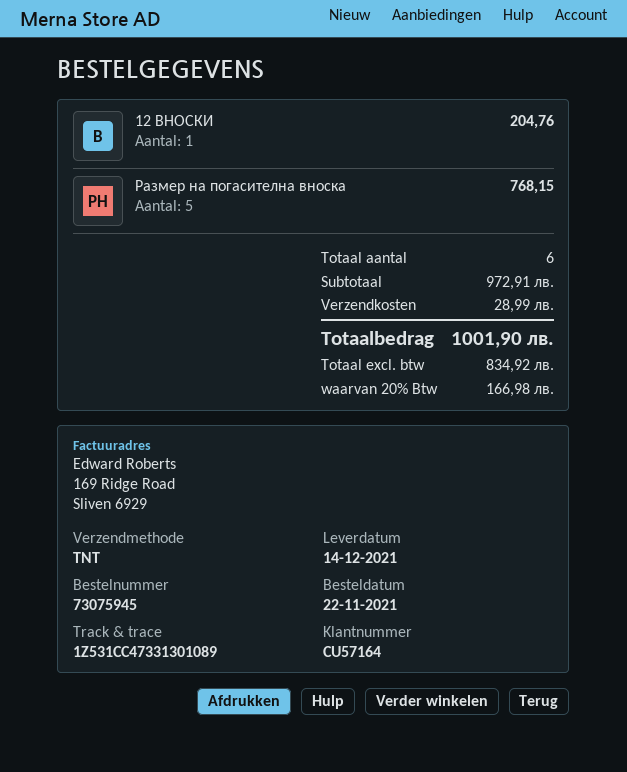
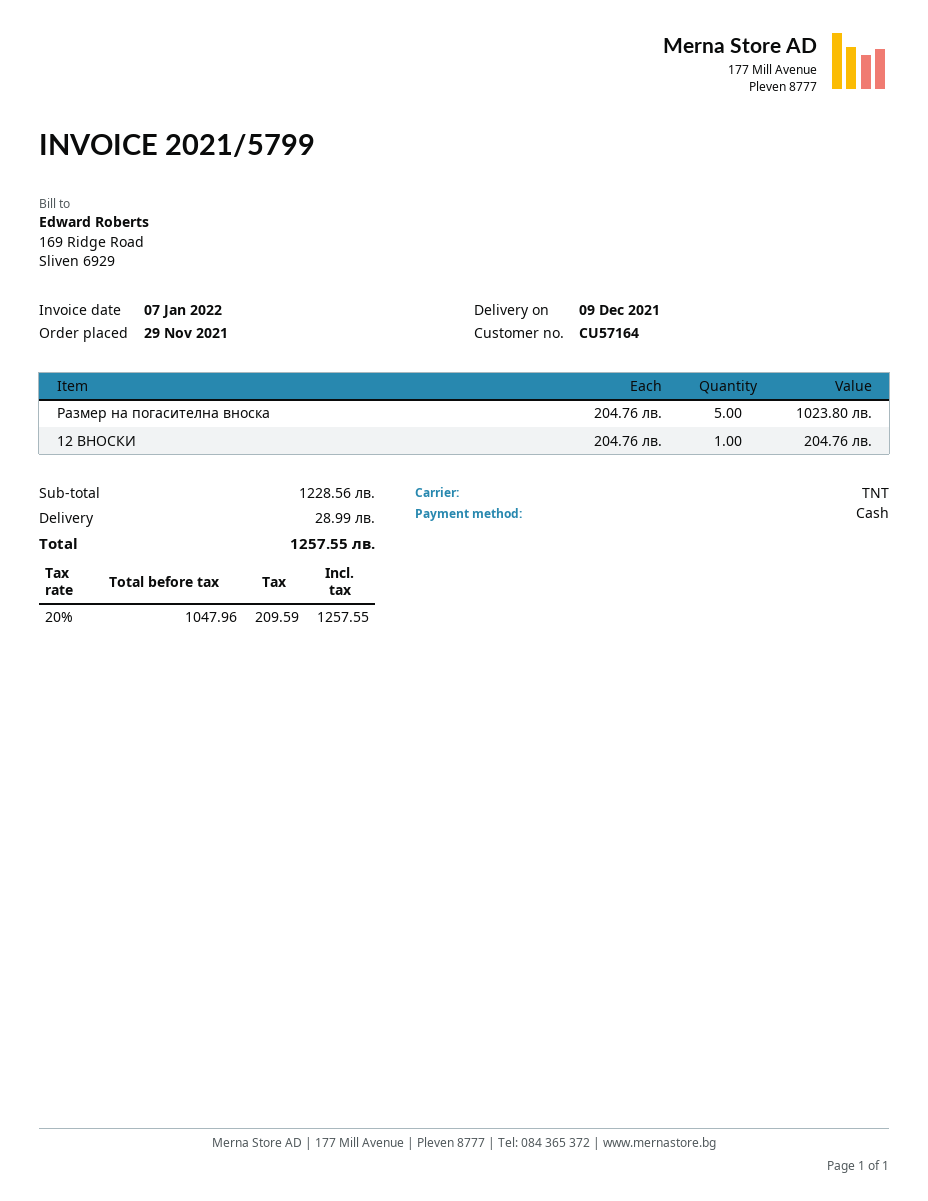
order date: 2021-11-22 -> 2021-11-29
delivery date: 2021-12-14 -> 2021-12-09
Размер на погасителна вноска: 5 for 768.15 -> 5 for 1023.80
subtotal: 972.91 -> 1228.56
net: 834.92 -> 1047.96
tax: 20% = 166.98 -> 20% = 209.59
total: 1001.90 -> 1257.55

